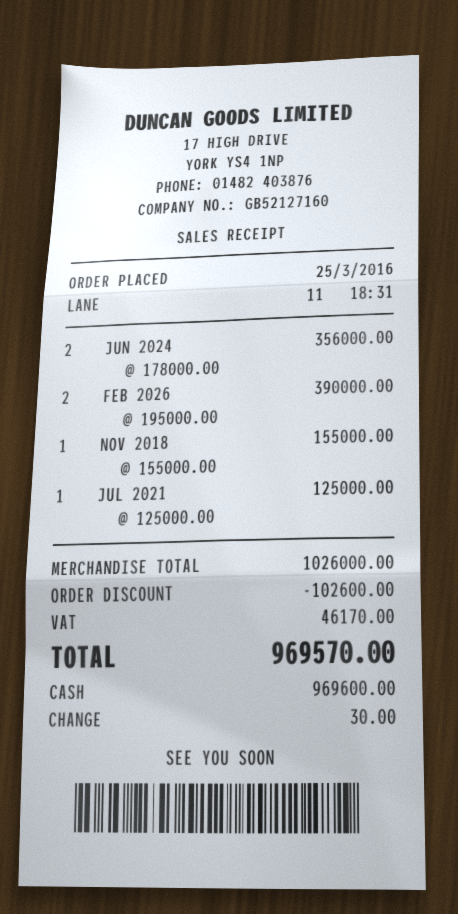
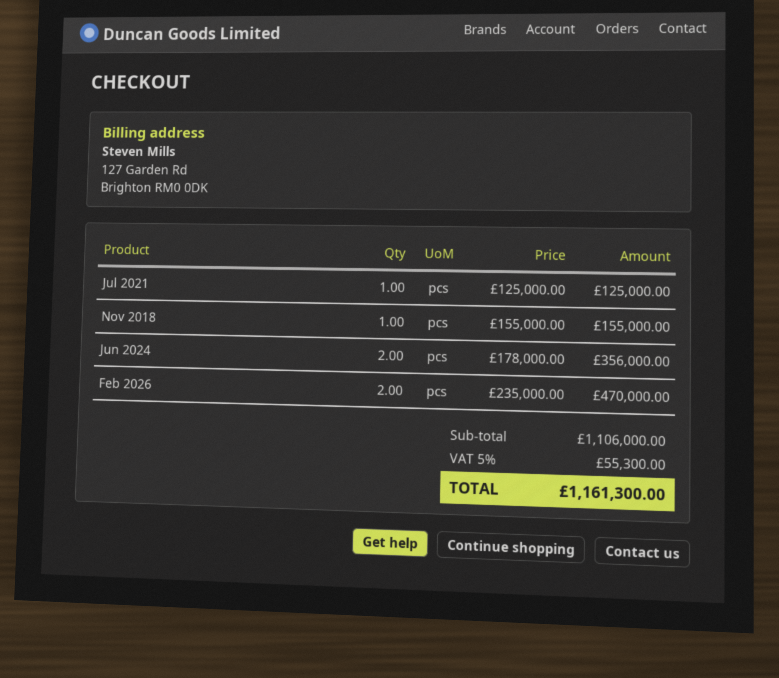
FEB 2026: 2 x 195000.00 = 390000.00 -> 2 x 235000.00 = 470000.00
subtotal: 1026000.00 -> 1106000.00
discount: 102600.00 -> none
tax: 46170.00 -> 55300.00
total: 969570.00 -> 1161300.00

